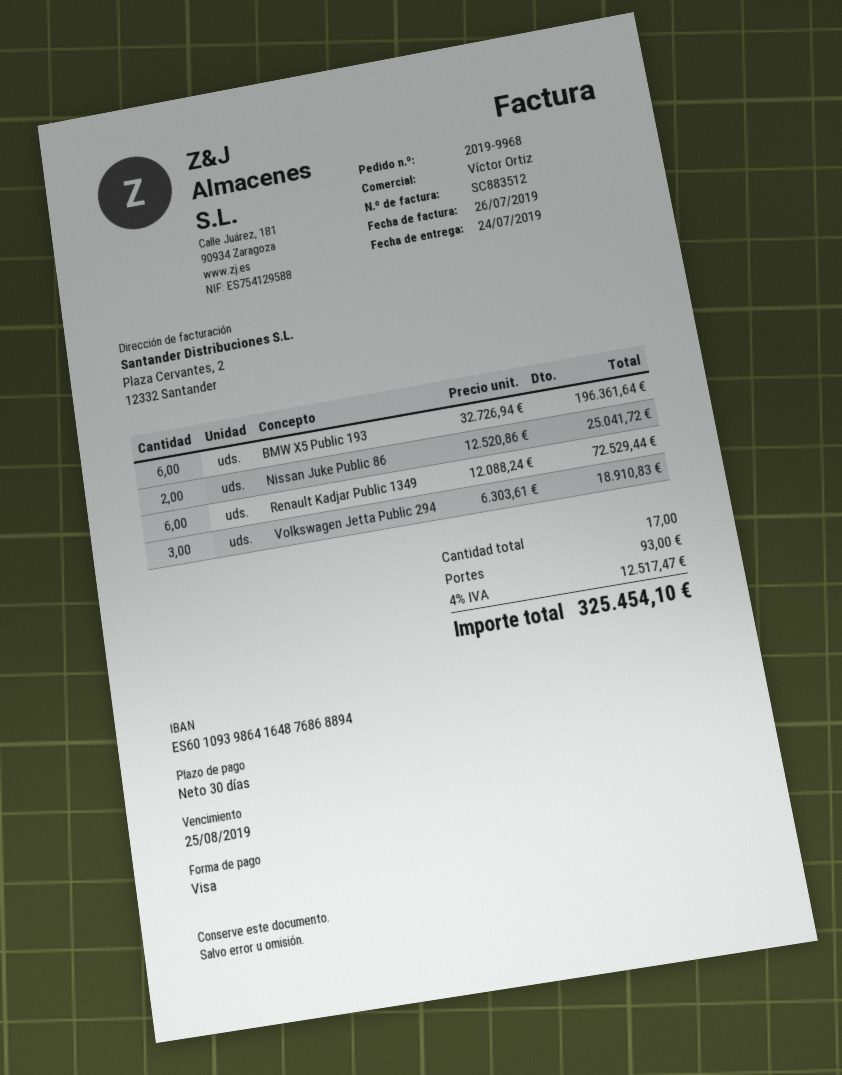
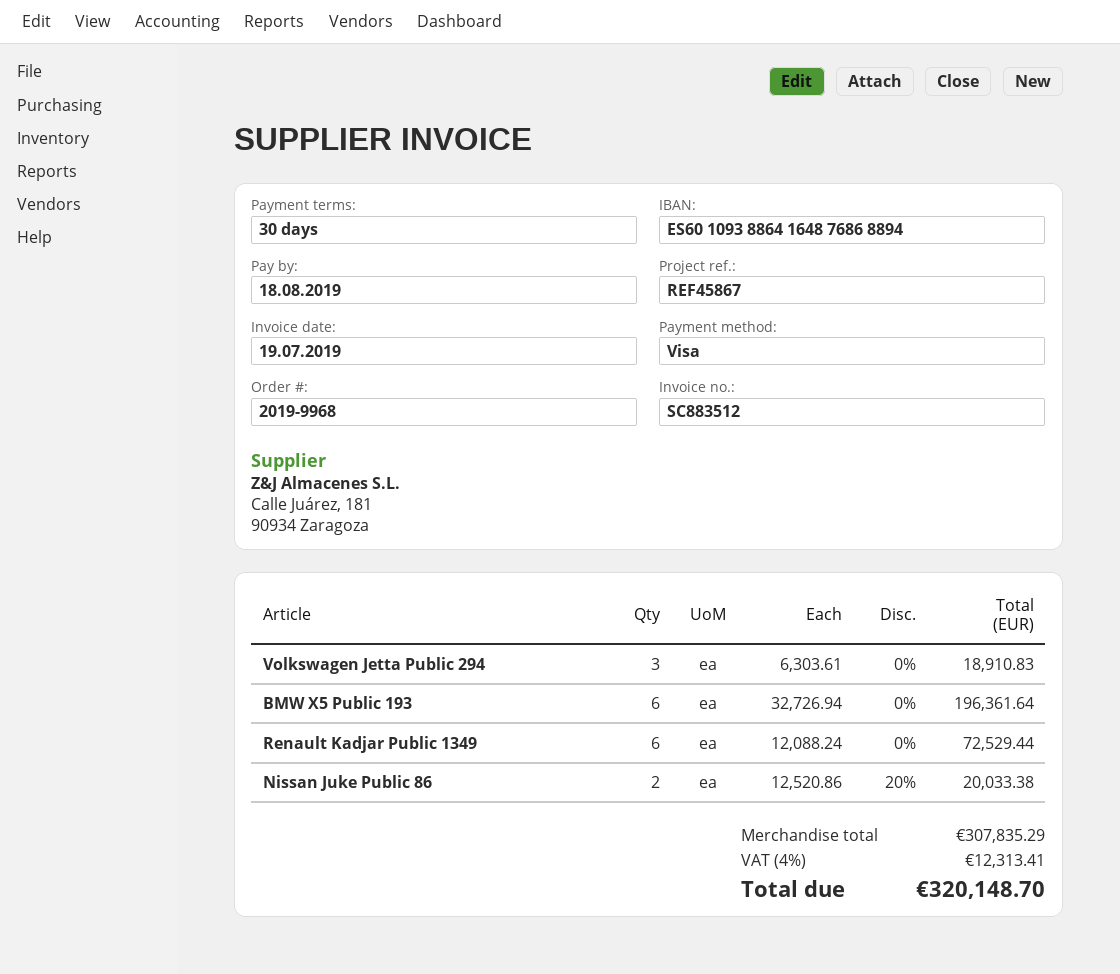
invoice date: 2019-07-26 -> 2019-07-19
due date: 2019-08-25 -> 2019-08-18
bank account: ES6010939864164876868894 -> ES6010938864164876868894
Nissan Juke Public 86: 2 x 12520.86 = 25041.72 -> 2 x 12520.86 - 20% = 20033.38
shipping: 93.00 -> none
tax: 4% = 12517.47 -> 4% = 12313.41
total: 325454.10 -> 320148.70

